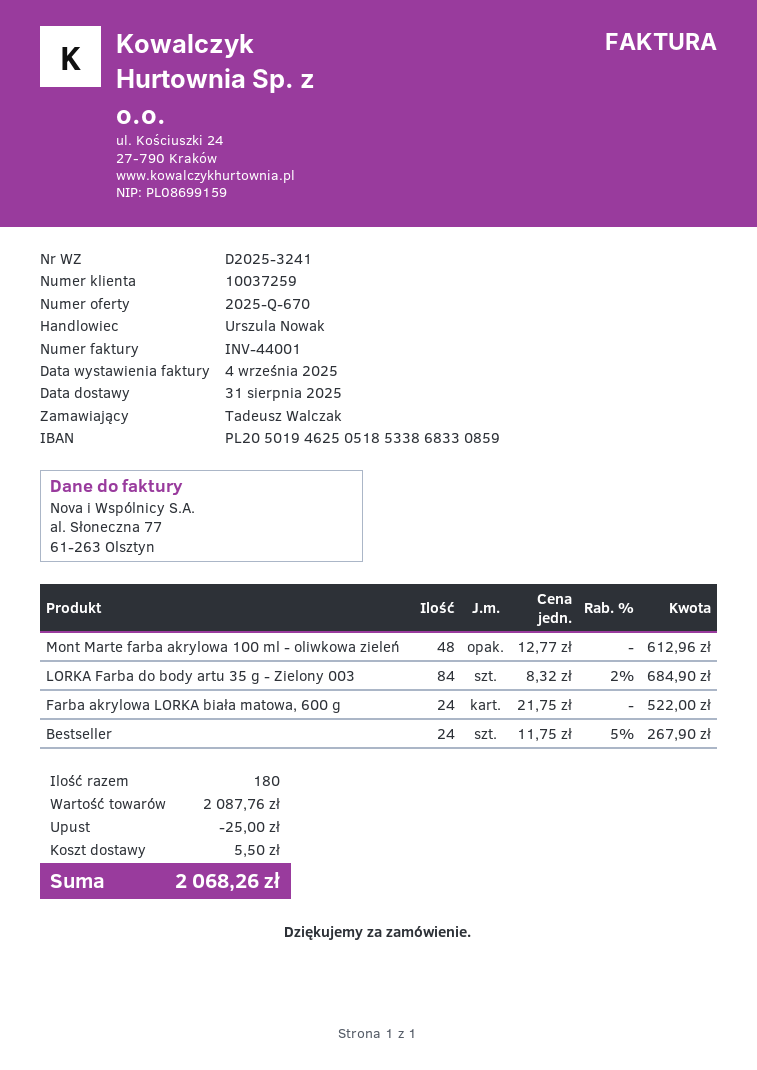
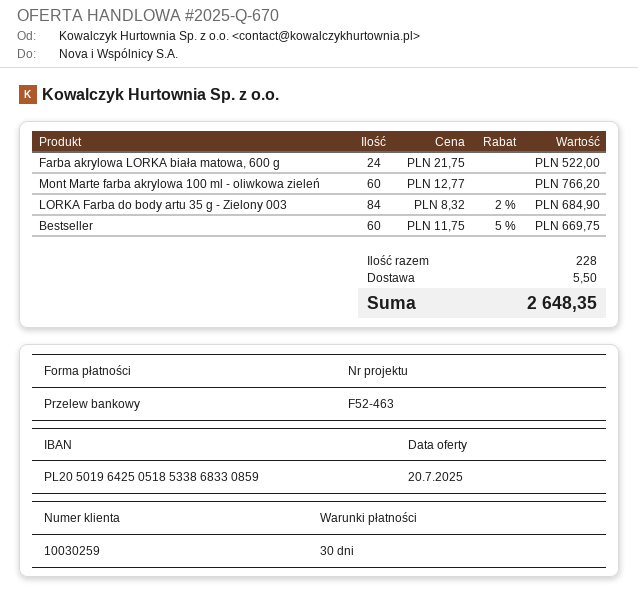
customer number: 10037259 -> 10030259
bank account: PL20501946250518533868330859 -> PL20501964250518533868330859
Mont Marte farba akrylowa 100 ml - oliwkowa zieleń: 48 x 12.77 = 612.96 -> 60 x 12.77 = 766.20
Bestseller: 24 x 11.75 - 5% = 267.90 -> 60 x 11.75 - 5% = 669.75
total quantity: 180 -> 228
discount: 25.00 -> none
total: 2068.26 -> 2648.35

